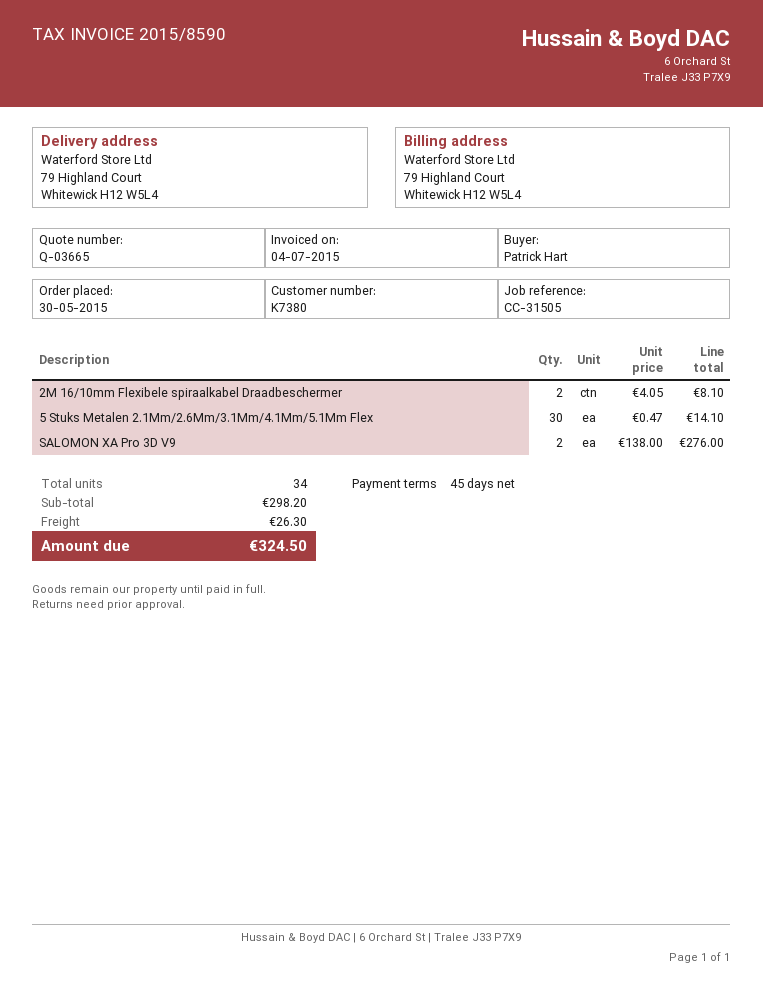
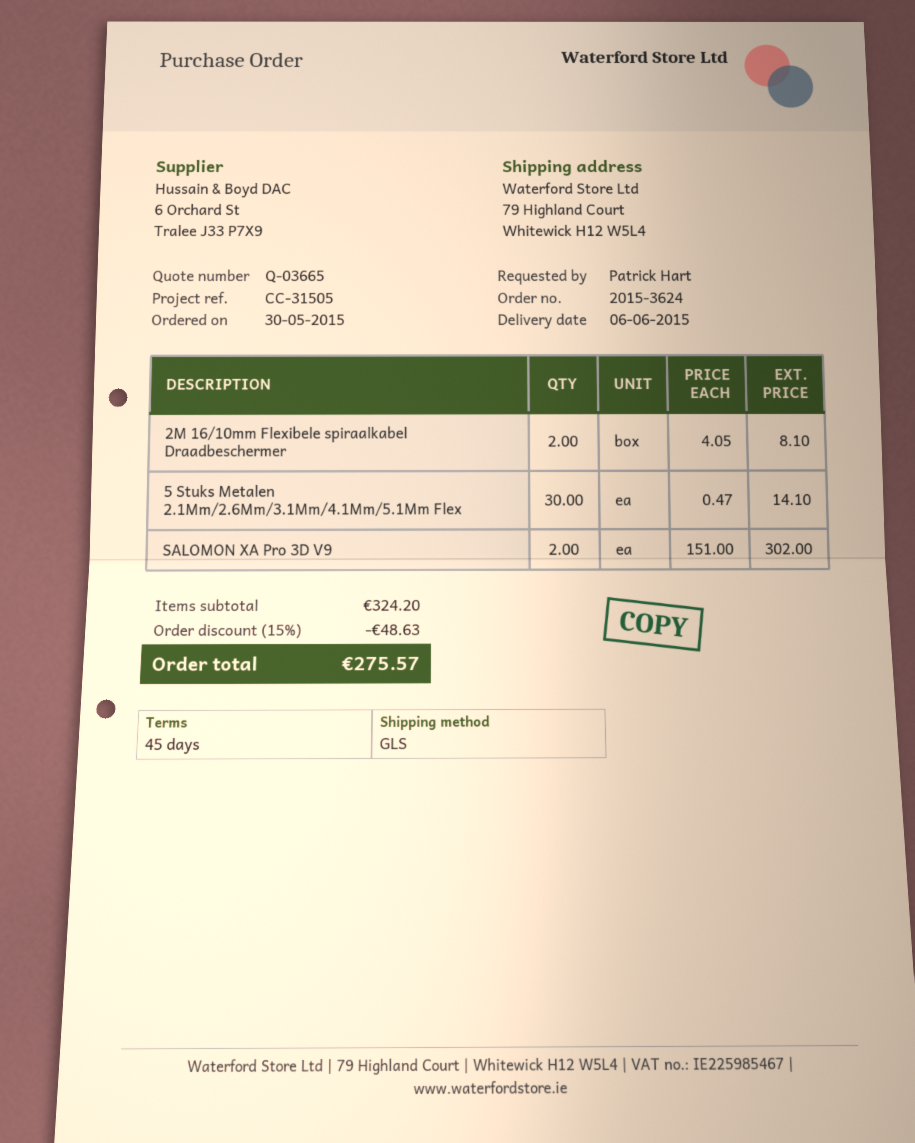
SALOMON XA Pro 3D V9: 2 x 138.00 = 276.00 -> 2 x 151.00 = 302.00
subtotal: 298.20 -> 324.20
discount: none -> 15% = 48.63
shipping: 26.30 -> none
total: 324.50 -> 275.57

